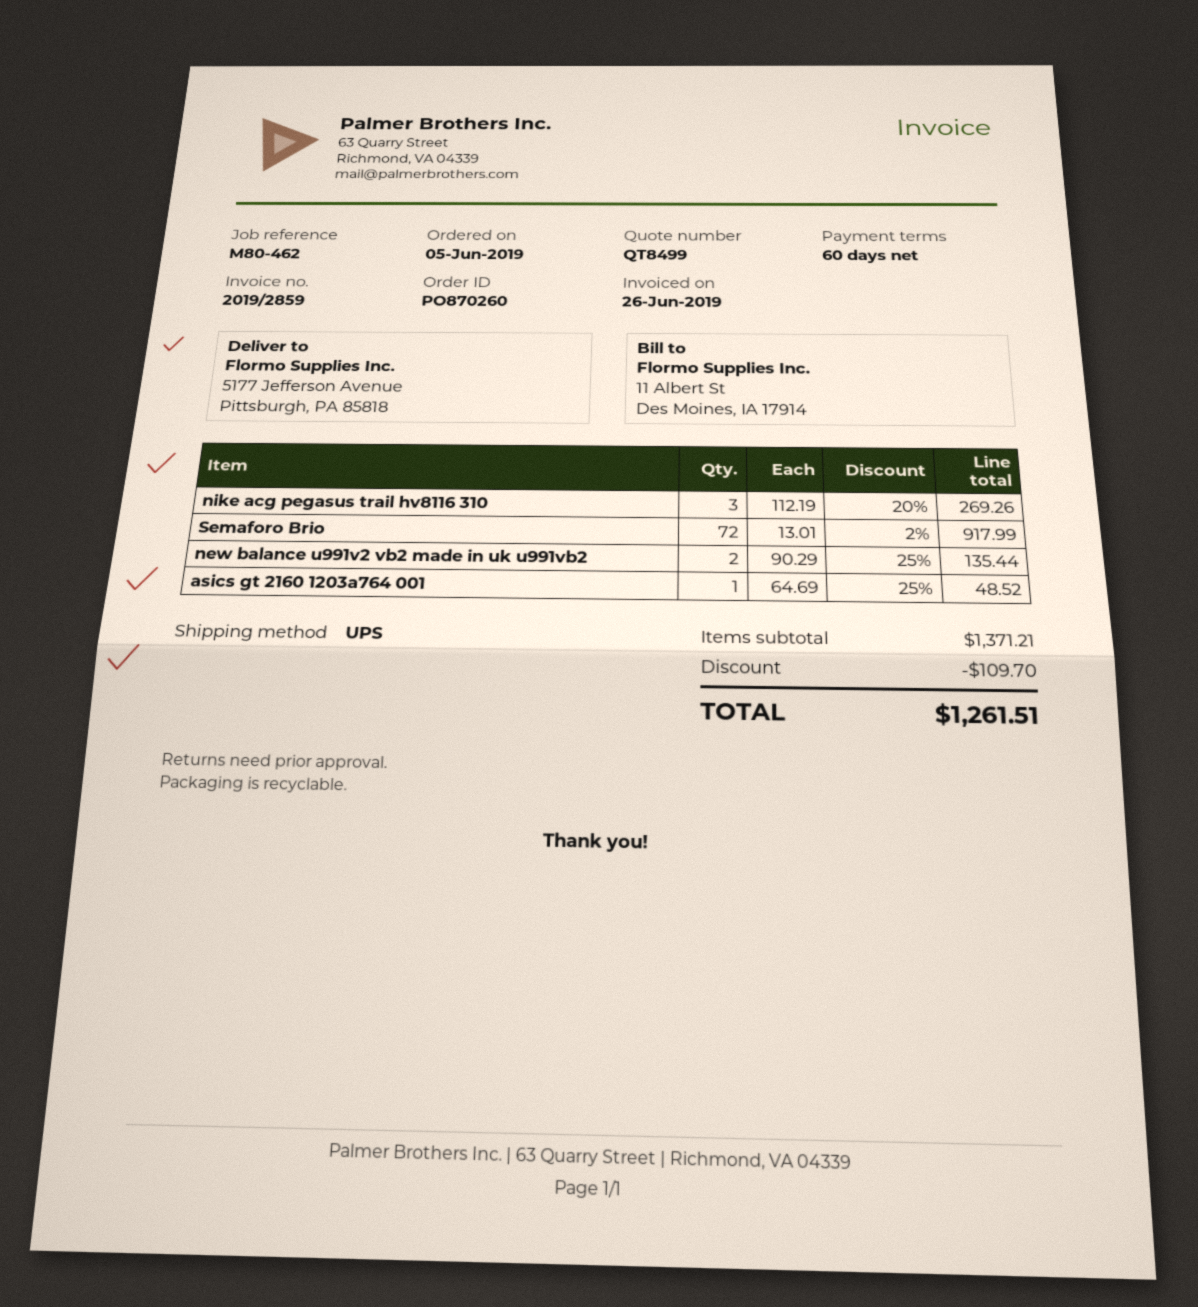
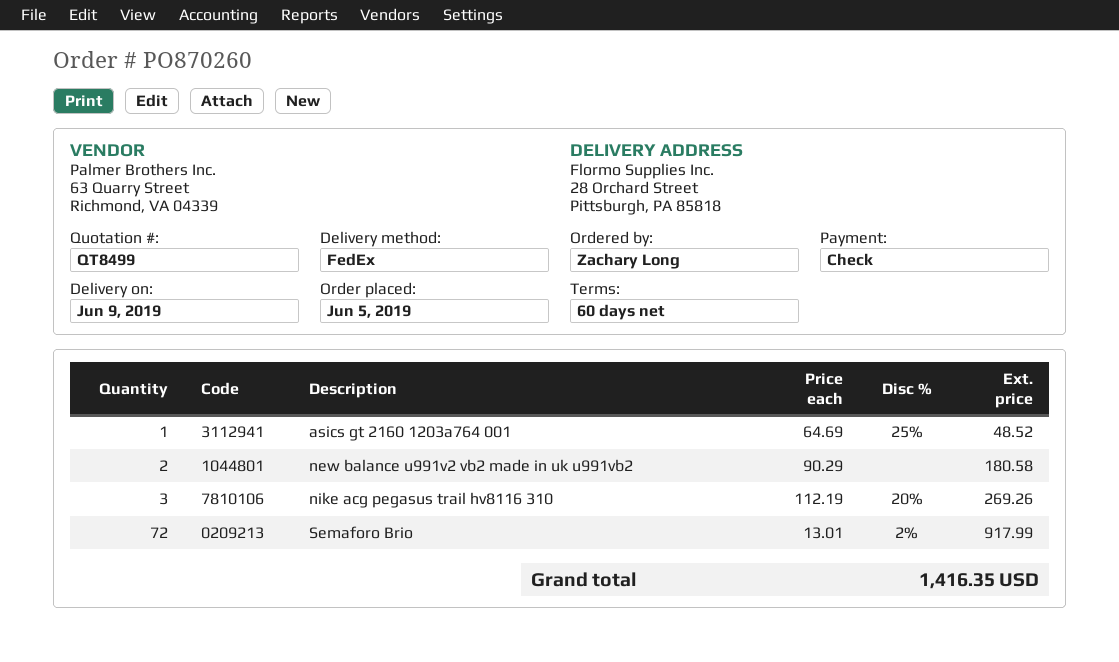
shipping method: UPS -> FedEx
ship to: 5177 Jefferson Avenue, Pittsburgh, PA 85818 -> 28 Orchard Street, Pittsburgh, PA 85818
new balance u991v2 vb2 made in uk u991vb2: 2 x 90.29 - 25% = 135.44 -> 2 x 90.29 = 180.58
discount: 109.70 -> none
total: 1261.51 -> 1416.35

